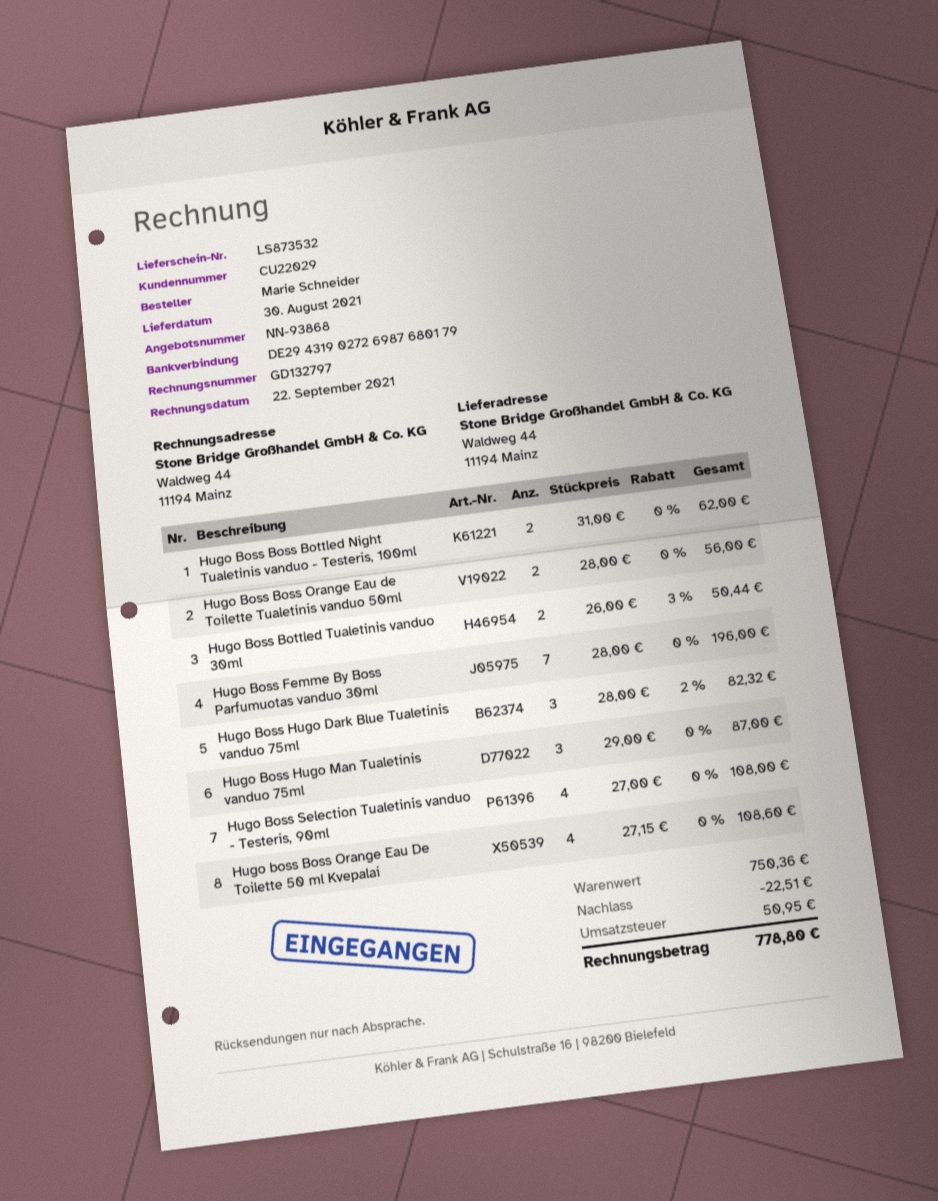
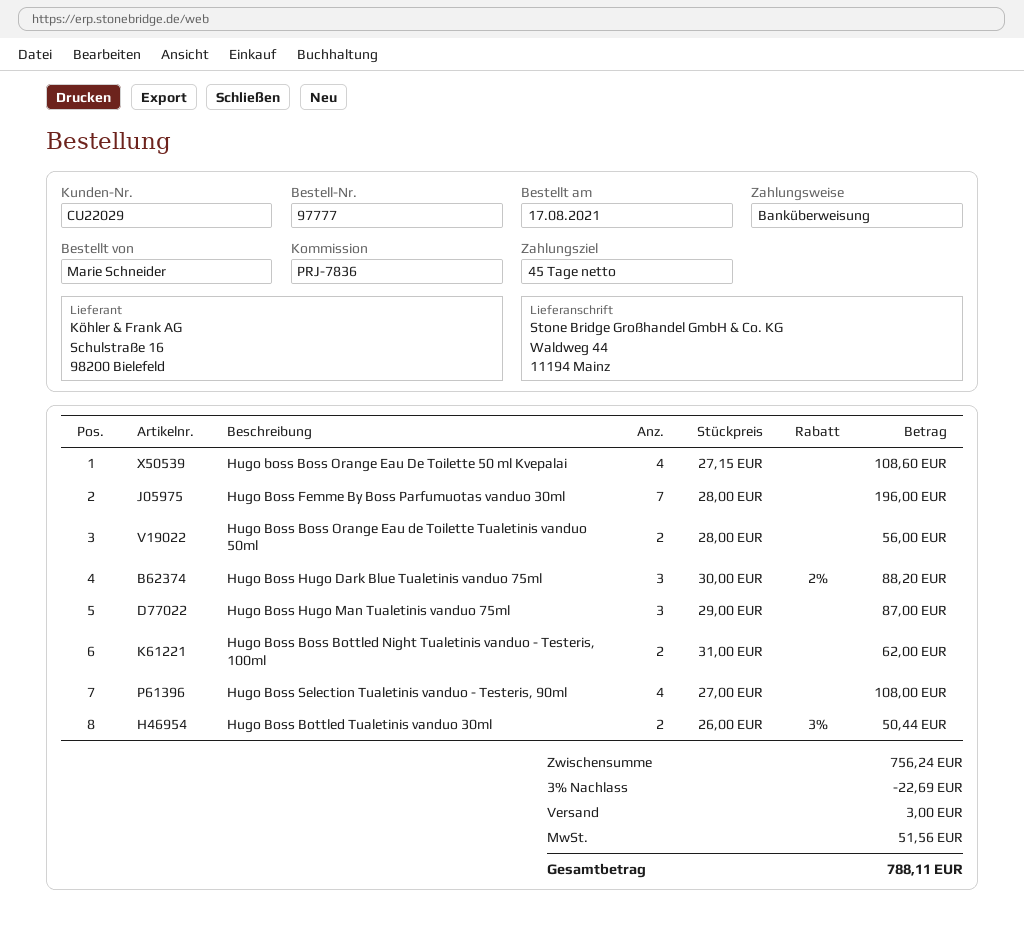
Hugo Boss Hugo Dark Blue Tualetinis vanduo 75ml: 3 x 28.00 - 2% = 82.32 -> 3 x 30.00 - 2% = 88.20
subtotal: 750.36 -> 756.24
discount: 22.51 -> 22.69
shipping: none -> 3.00
tax: 50.95 -> 51.56
total: 778.80 -> 788.11

